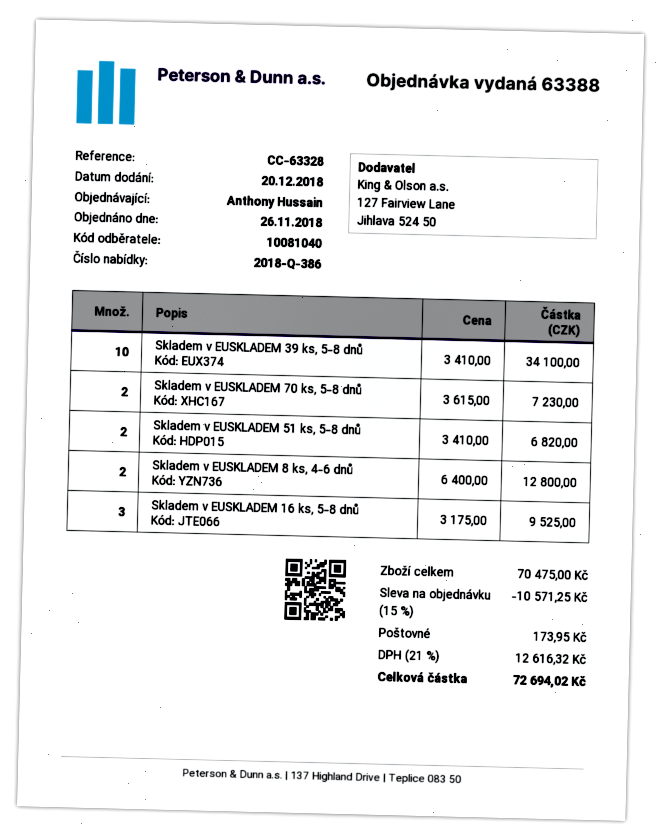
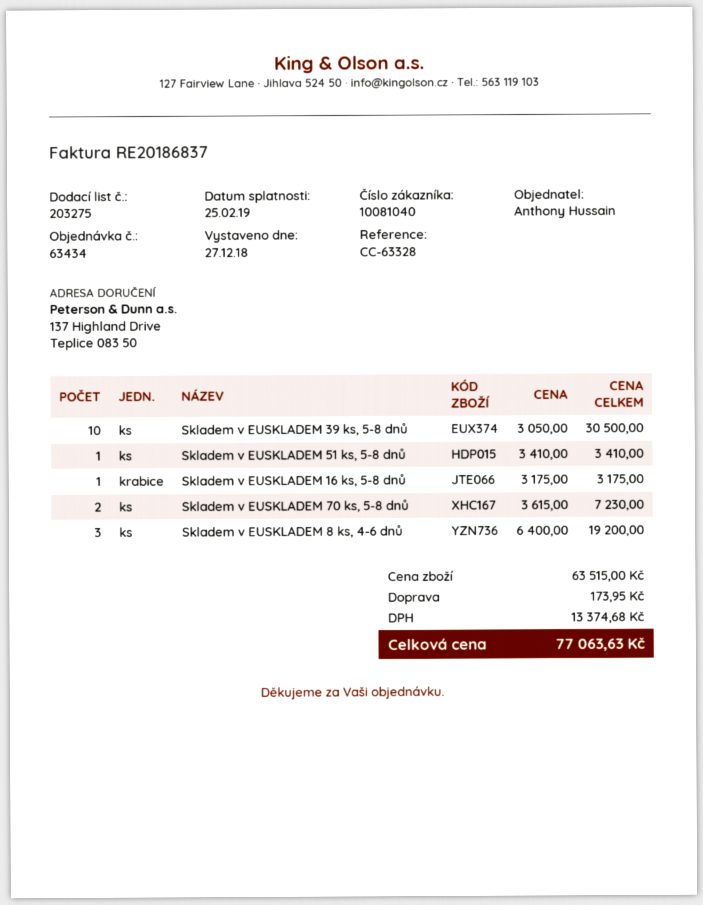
order number: 63388 -> 63434
Skladem v EUSKLADEM 39 ks, 5-8 dnů: 10 x 3410.00 = 34100.00 -> 10 x 3050.00 = 30500.00
Skladem v EUSKLADEM 51 ks, 5-8 dnů: 2 x 3410.00 = 6820.00 -> 1 x 3410.00 = 3410.00
Skladem v EUSKLADEM 8 ks, 4-6 dnů: 2 x 6400.00 = 12800.00 -> 3 x 6400.00 = 19200.00
Skladem v EUSKLADEM 16 ks, 5-8 dnů: 3 x 3175.00 = 9525.00 -> 1 x 3175.00 = 3175.00
subtotal: 70475.00 -> 63515.00
discount: 15% = 10571.25 -> none
tax: 12616.32 -> 13374.68
total: 72694.02 -> 77063.63

